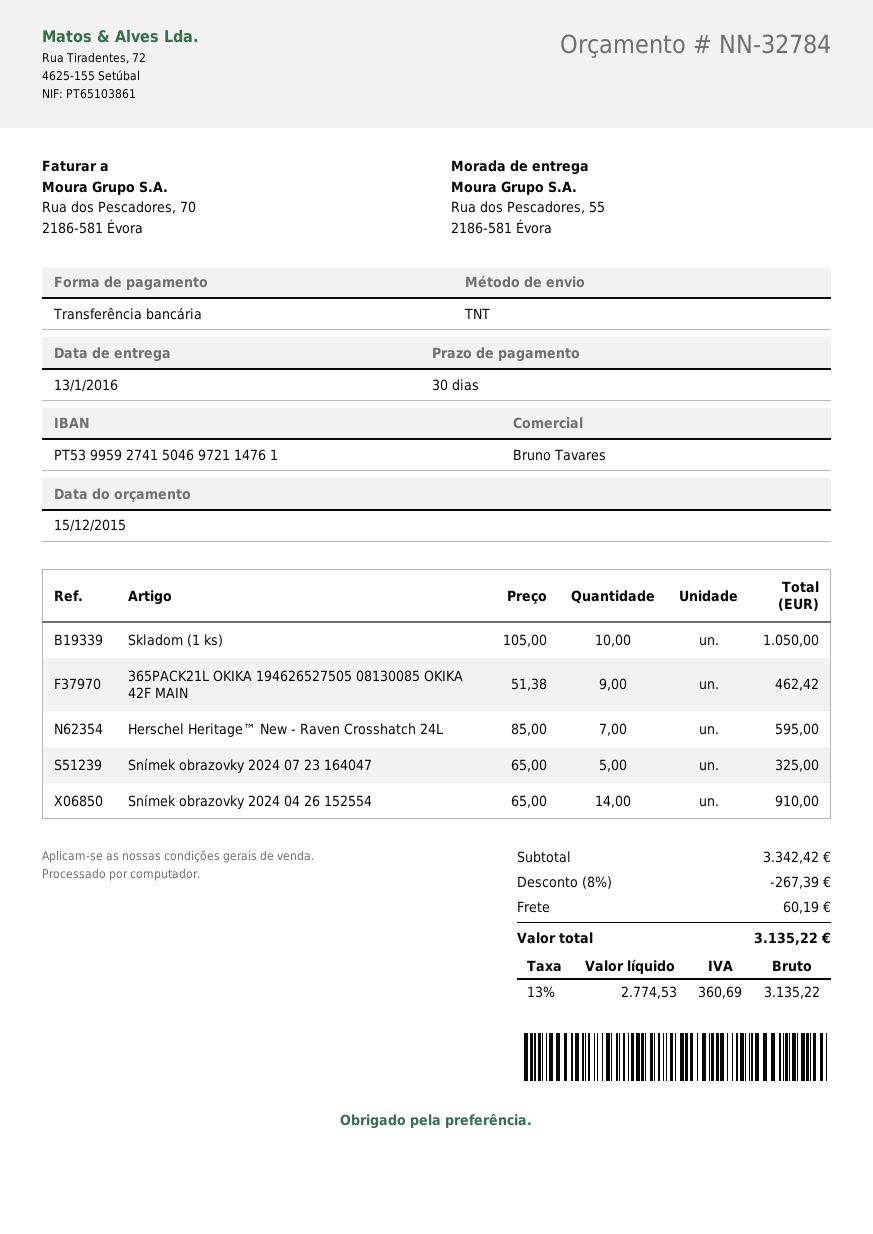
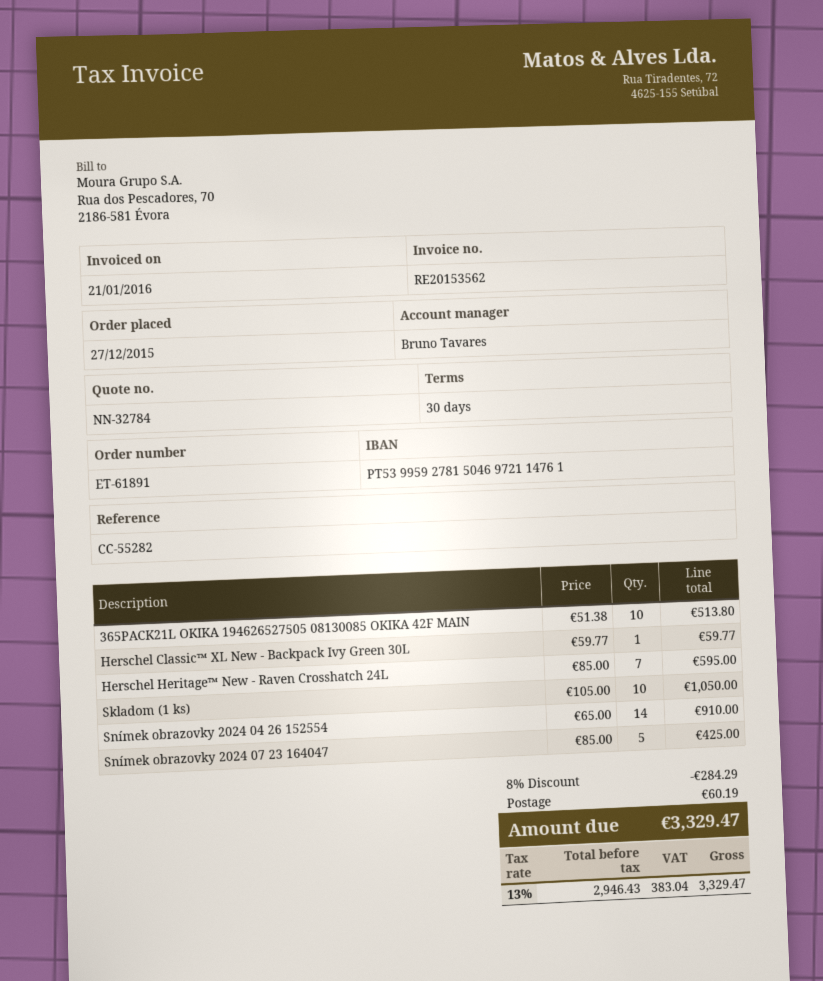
bank account: PT53995927415046972114761 -> PT53995927815046972114761
365PACK21L OKIKA 194626527505 08130085 OKIKA 42F MAIN: 9 x 51.38 = 462.42 -> 10 x 51.38 = 513.80
Snímek obrazovky 2024 07 23 164047: 5 x 65.00 = 325.00 -> 5 x 85.00 = 425.00
Herschel Classic™ XL New - Backpack Ivy Green 30L: none -> 1 x 59.77 = 59.77
discount: 8% = 267.39 -> 8% = 284.29
net: 2774.53 -> 2946.43
tax: 13% = 360.69 -> 13% = 383.04
total: 3135.22 -> 3329.47

